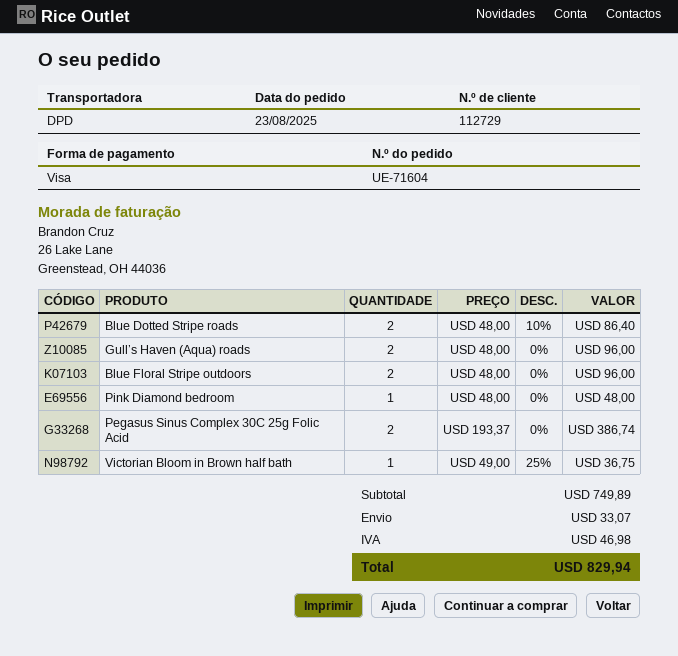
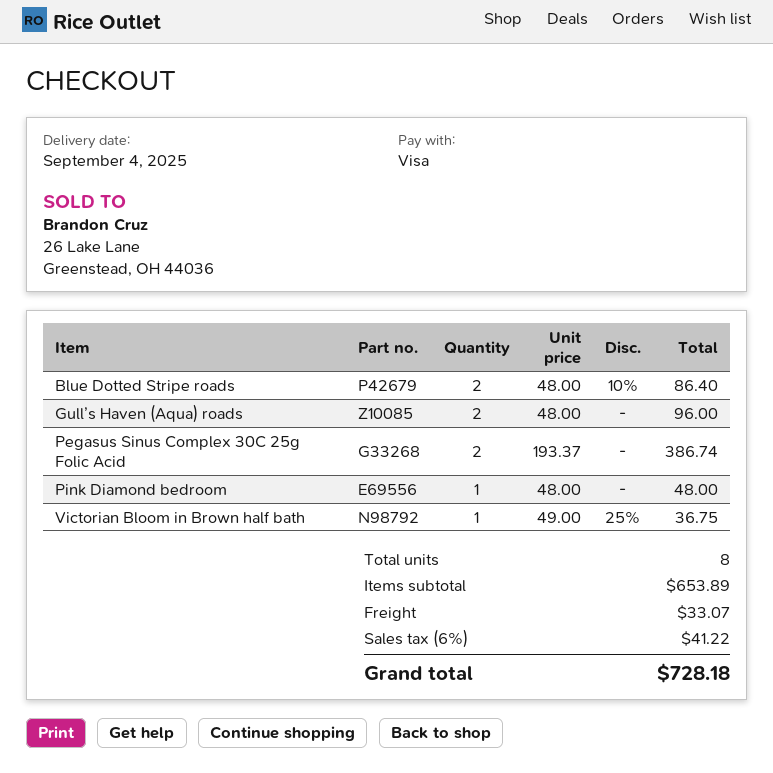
Blue Floral Stripe outdoors: 2 x 48.00 = 96.00 -> none
subtotal: 749.89 -> 653.89
tax: 46.98 -> 41.22
total: 829.94 -> 728.18

